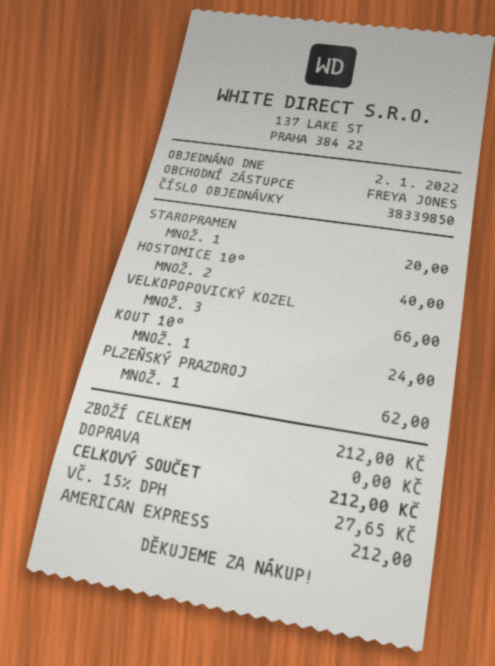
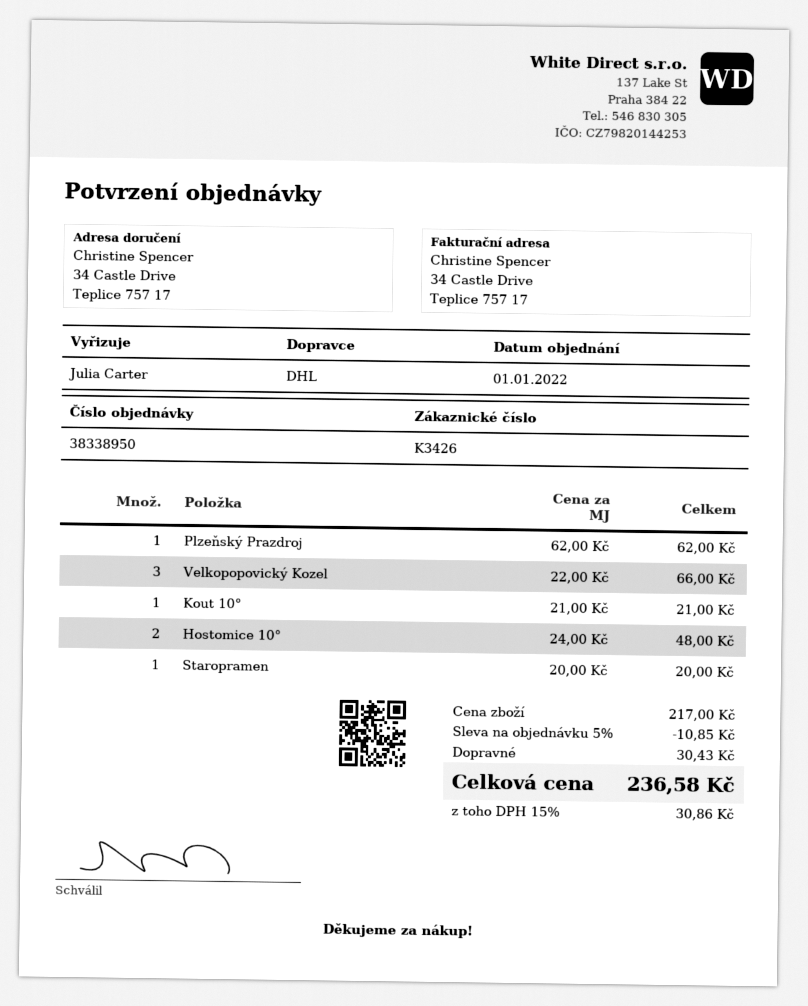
order number: 38339850 -> 38338950
order date: 2022-01-02 -> 2022-01-01
sales rep: FREYA JONES -> Julia Carter
HOSTOMICE 10°: 2 for 40.00 -> 2 for 48.00
KOUT 10°: 1 for 24.00 -> 1 for 21.00
subtotal: 212.00 -> 217.00
discount: none -> 5% = 10.85
shipping: 0.00 -> 30.43
tax: 15% = 27.65 -> 15% = 30.86
total: 212.00 -> 236.58

